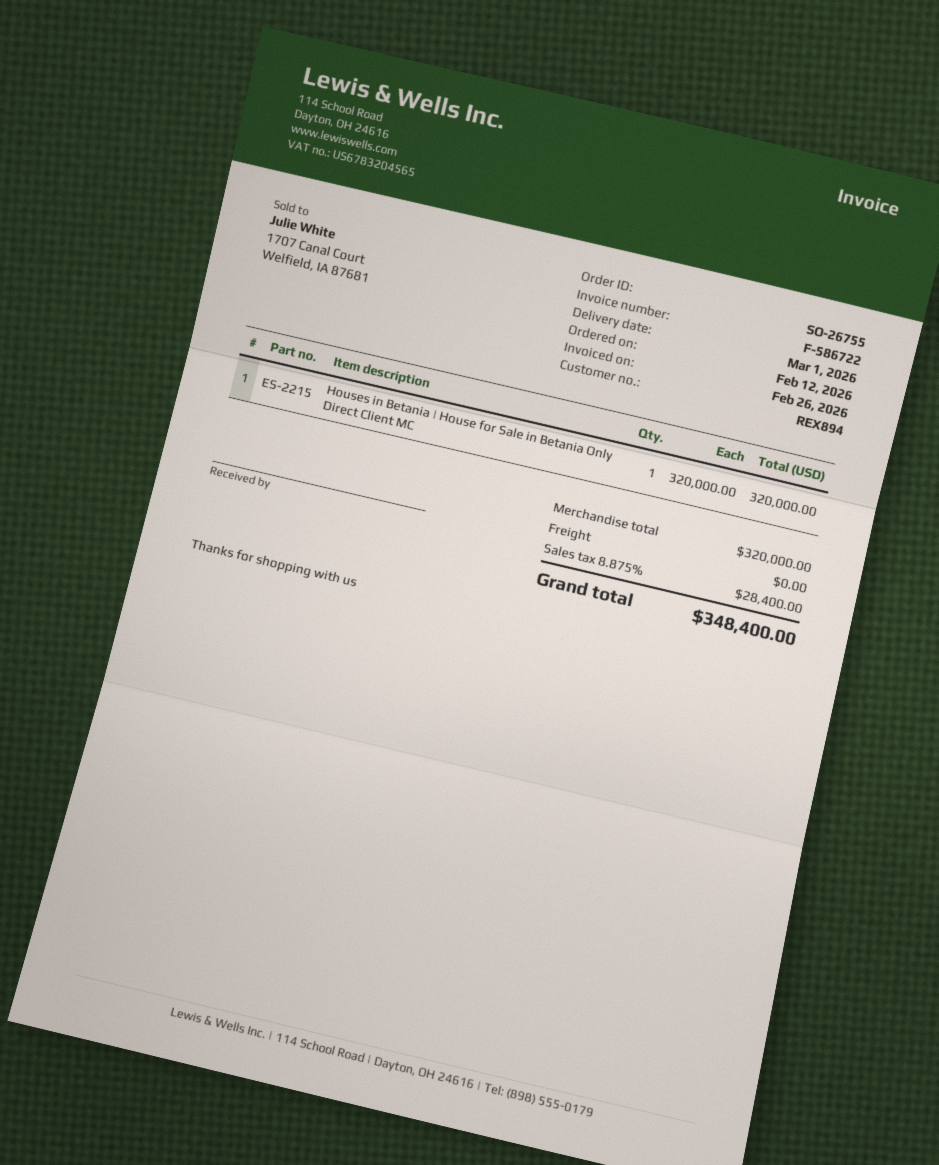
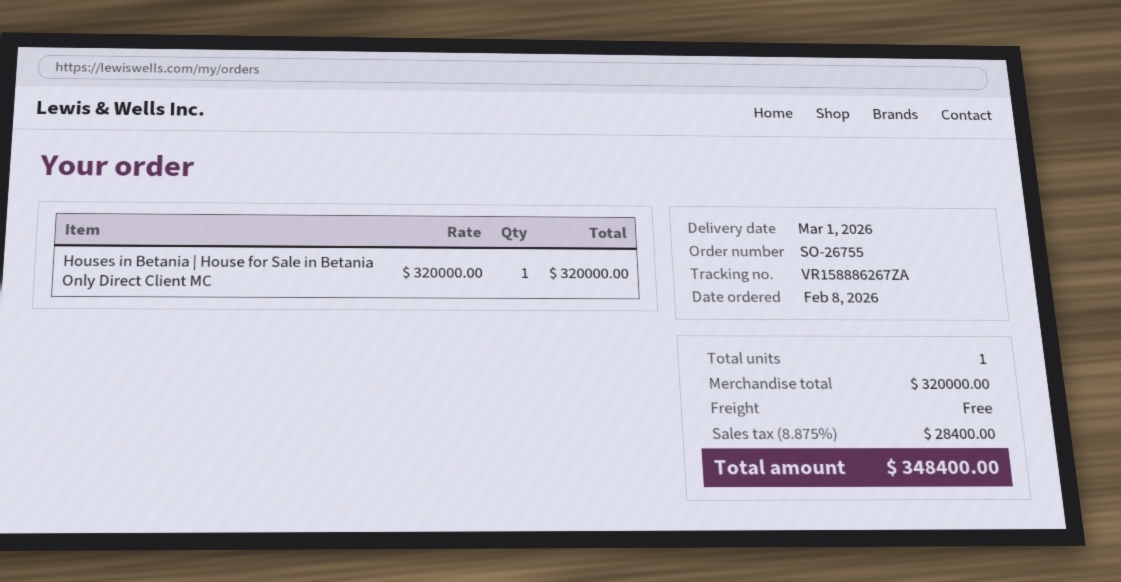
order date: 2026-02-12 -> 2026-02-08

